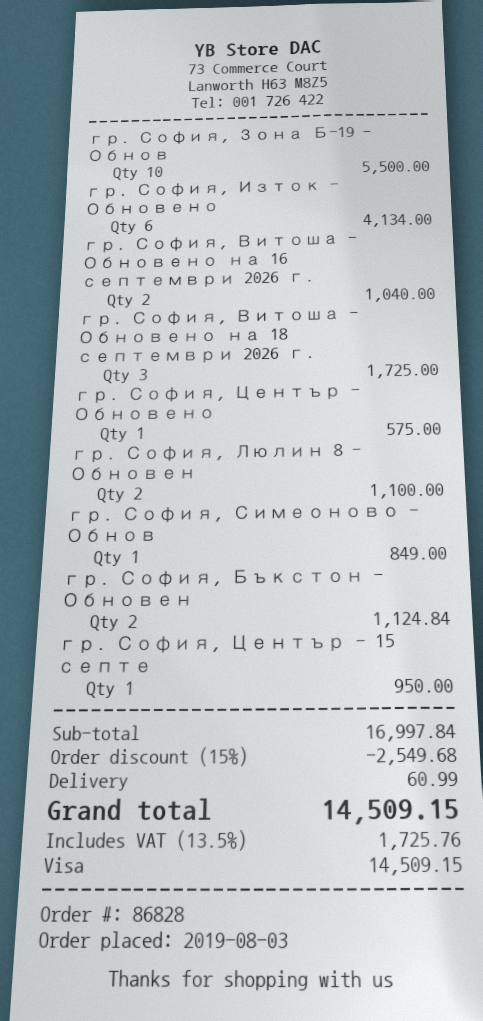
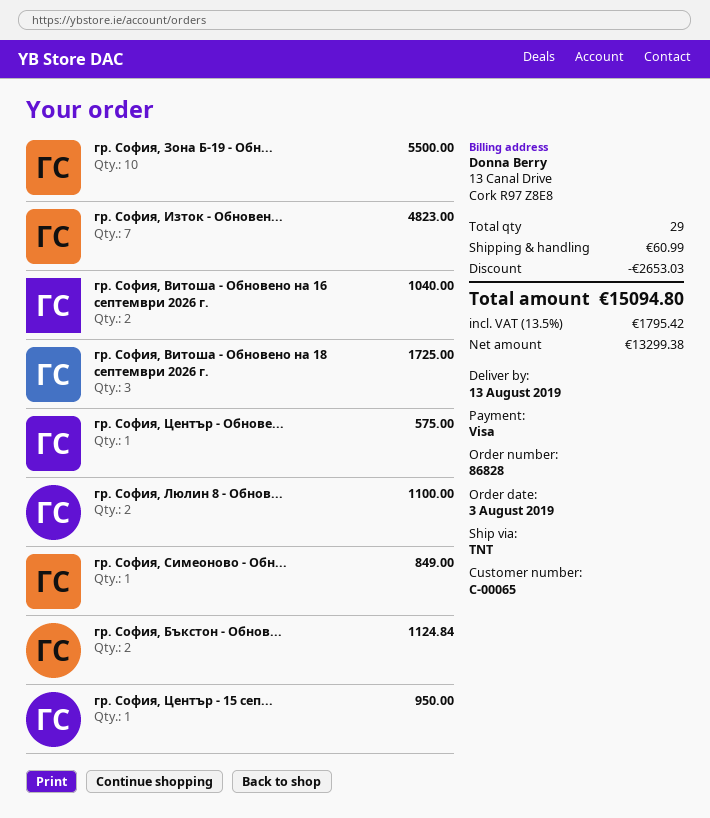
гр. София, Изток - Обновено: 6 for 4134.00 -> 7 for 4823.00
discount: 2549.68 -> 2653.03
tax: 13.5% = 1725.76 -> 13.5% = 1795.42
total: 14509.15 -> 15094.80

